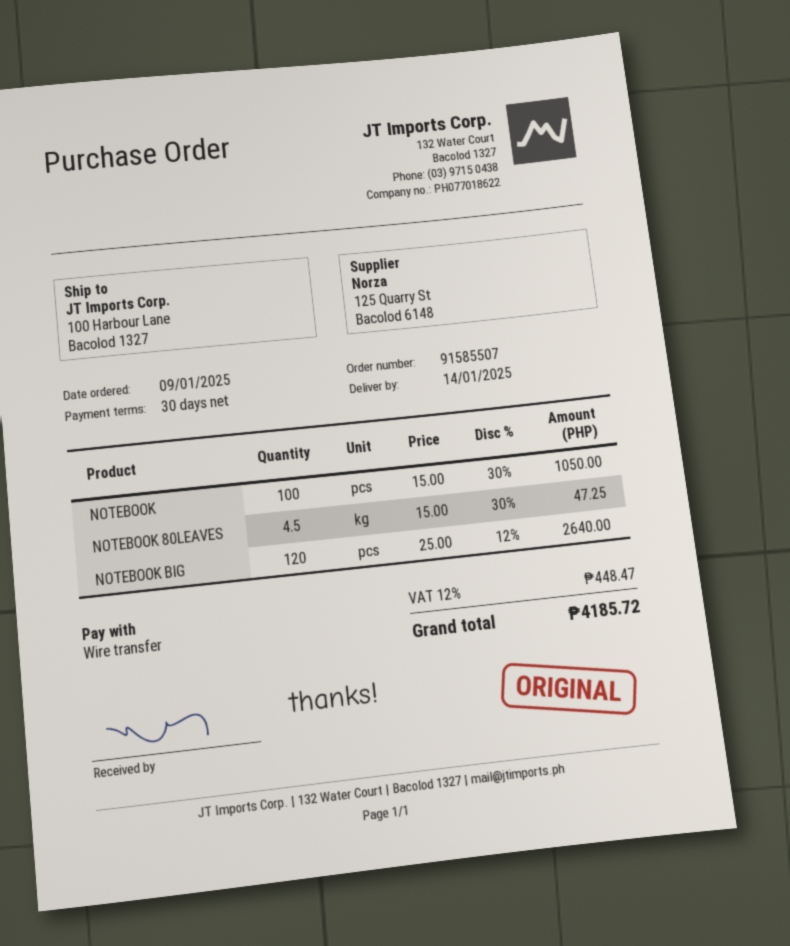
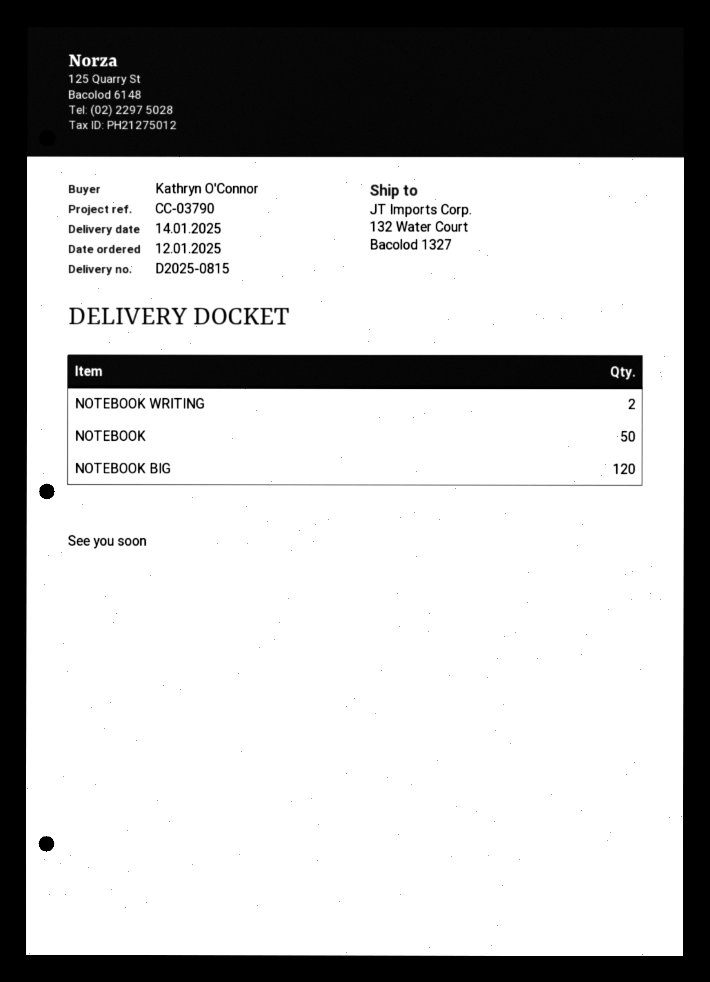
order date: 2025-01-09 -> 2025-01-12
ship to: 100 Harbour Lane, Bacolod 1327 -> 132 Water Court, Bacolod 1327
NOTEBOOK: 100 -> 50
NOTEBOOK 80LEAVES: 4.5 -> none
NOTEBOOK WRITING: none -> 2

